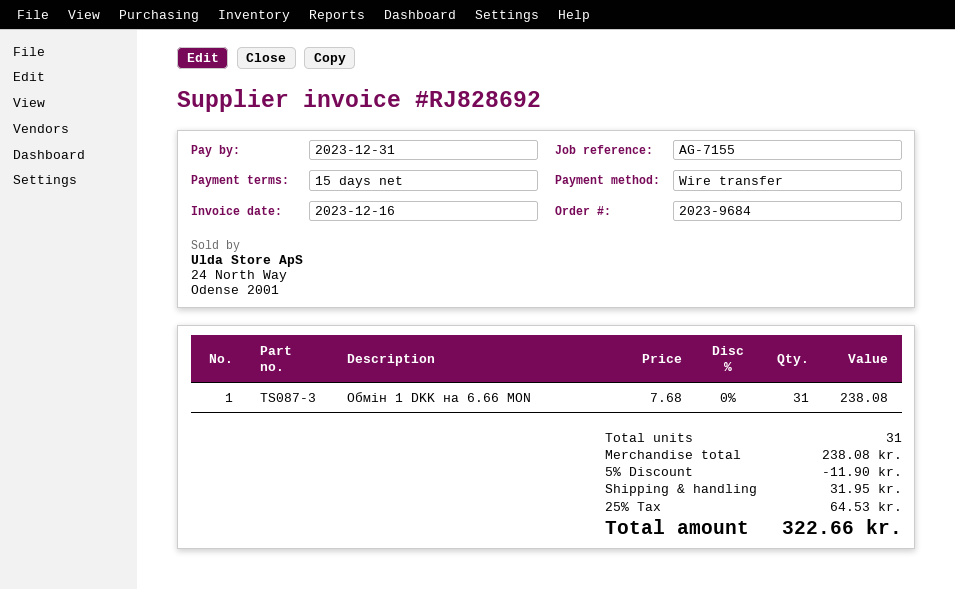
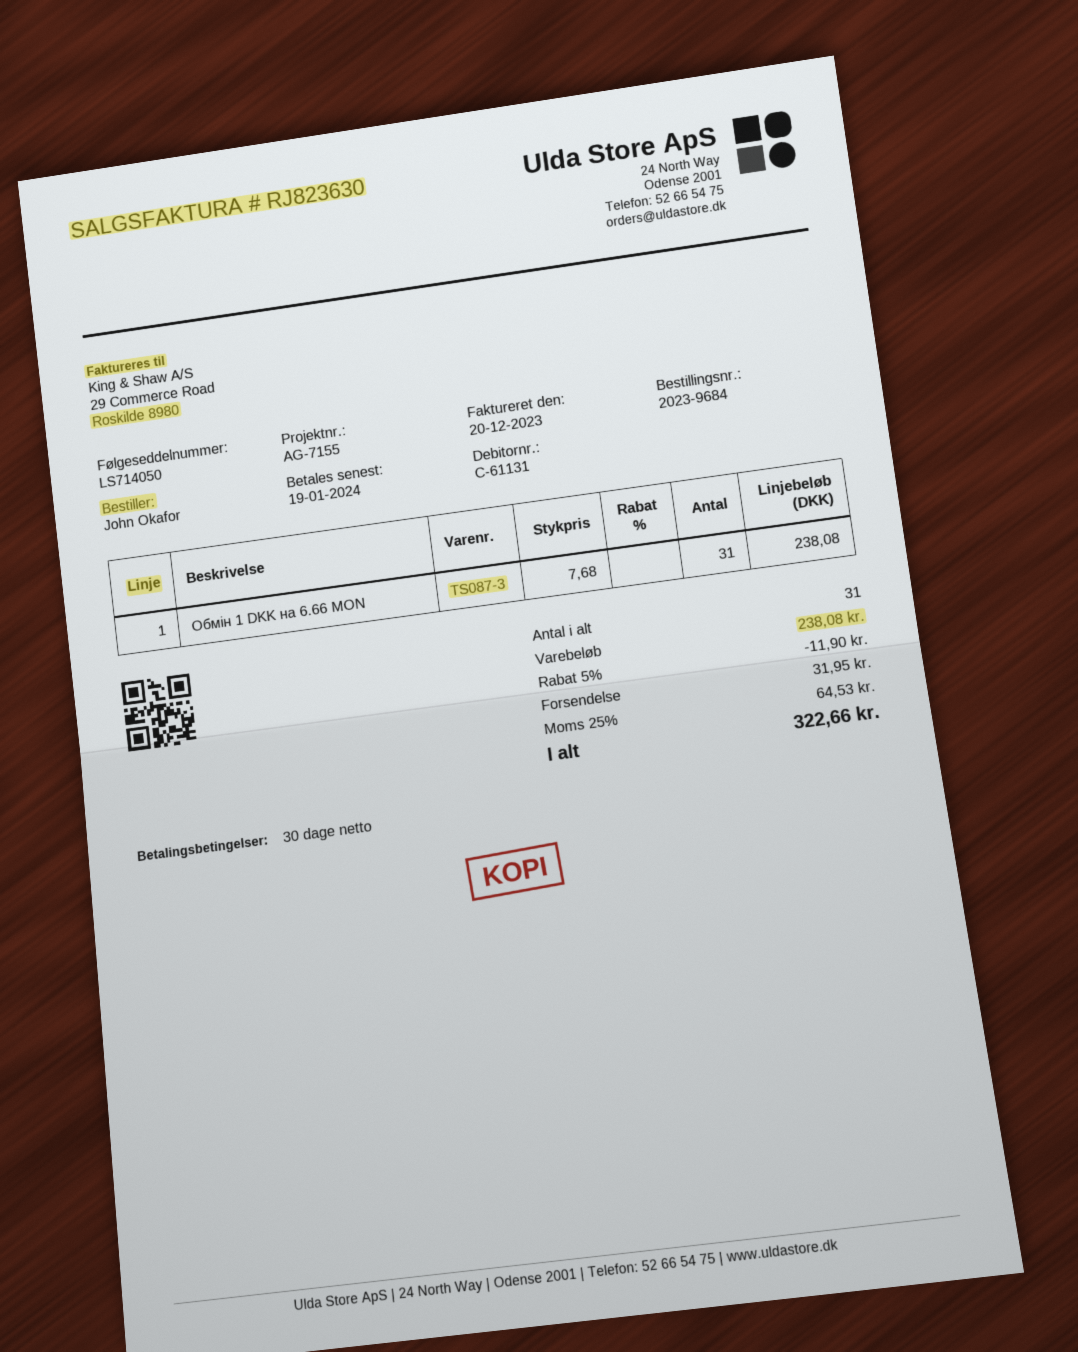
invoice number: RJ828692 -> RJ823630
invoice date: 2023-12-16 -> 2023-12-20
payment terms: 15 days -> 30 days
due date: 2023-12-31 -> 2024-01-19

